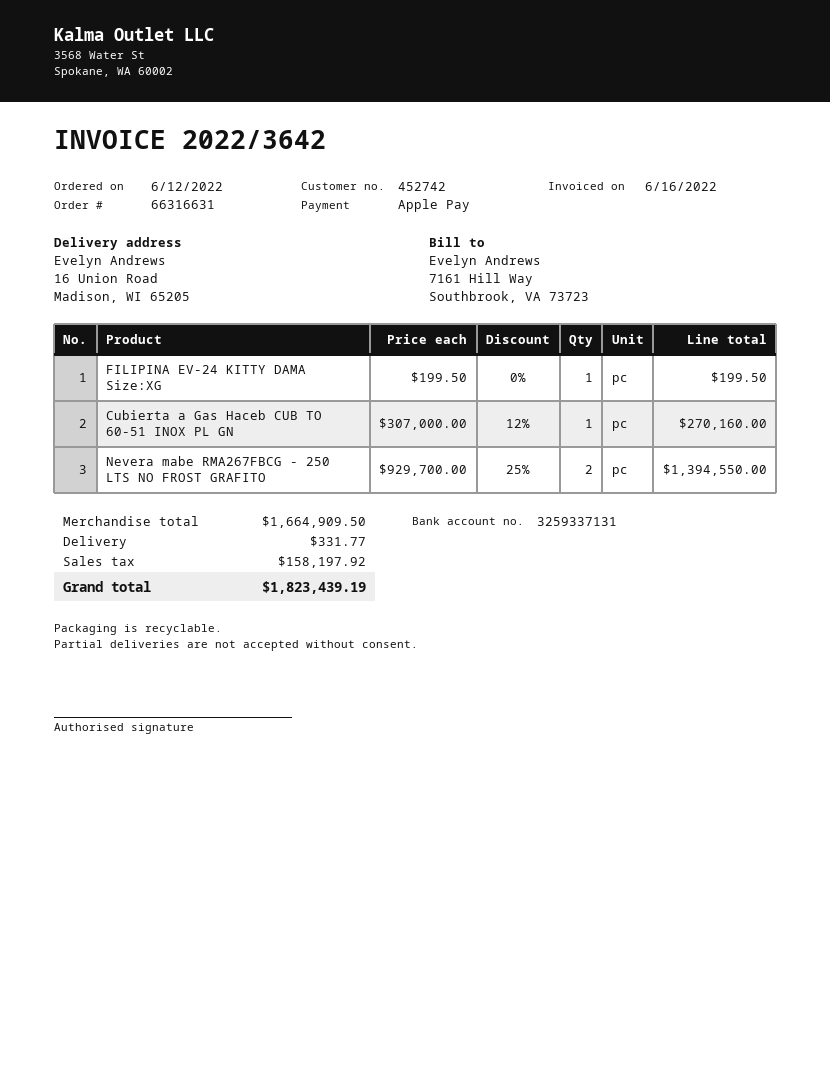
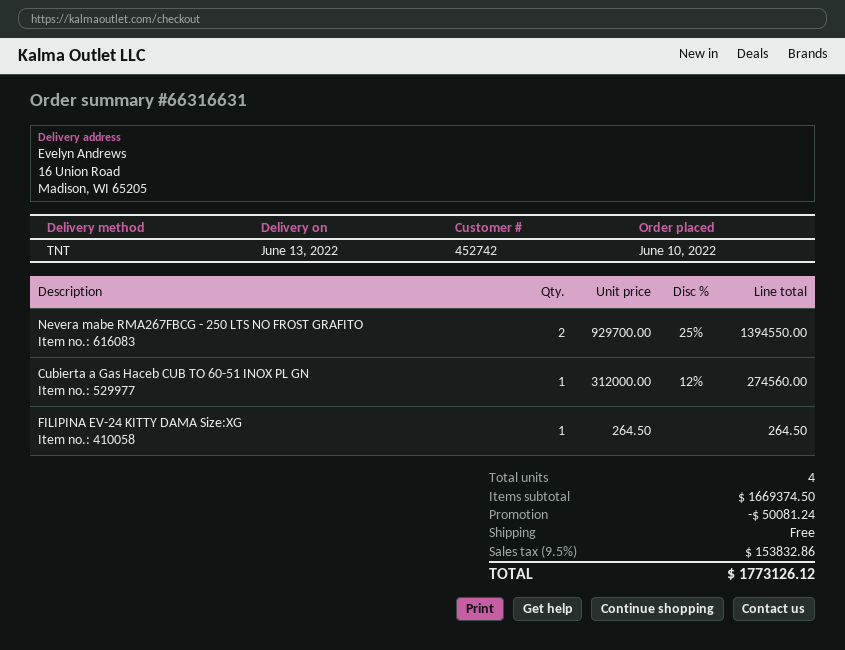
order date: 2022-06-12 -> 2022-06-10
FILIPINA EV-24 KITTY DAMA Size:XG: 1 x 199.50 = 199.50 -> 1 x 264.50 = 264.50
Cubierta a Gas Haceb CUB TO 60-51 INOX PL GN: 1 x 307000.00 - 12% = 270160.00 -> 1 x 312000.00 - 12% = 274560.00
subtotal: 1664909.50 -> 1669374.50
discount: none -> 50081.24
shipping: 331.77 -> 0.00
tax: 158197.92 -> 153832.86
total: 1823439.19 -> 1773126.12

